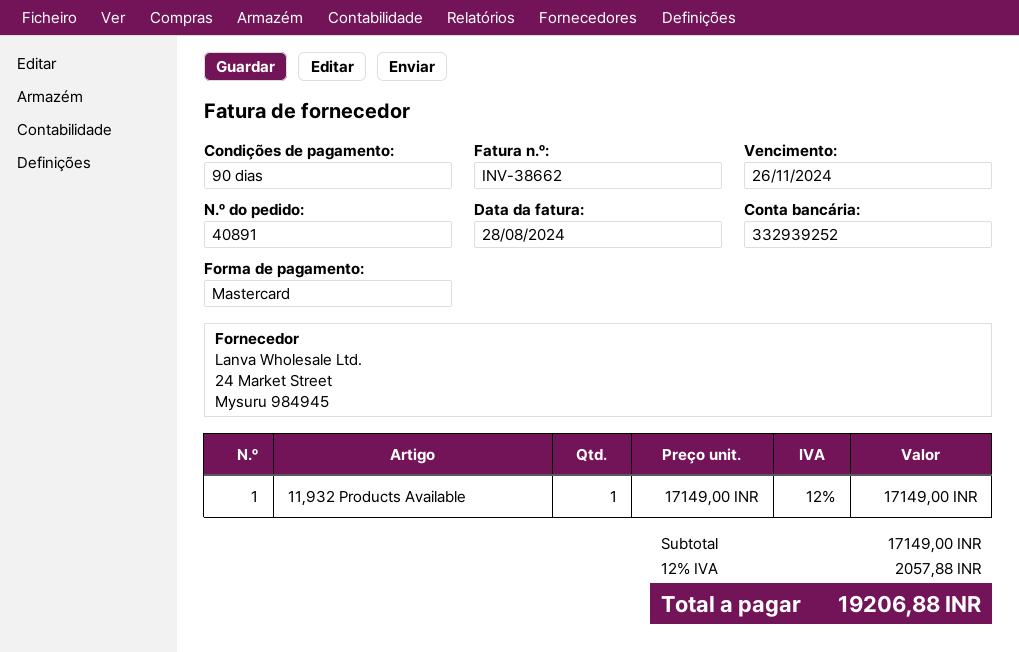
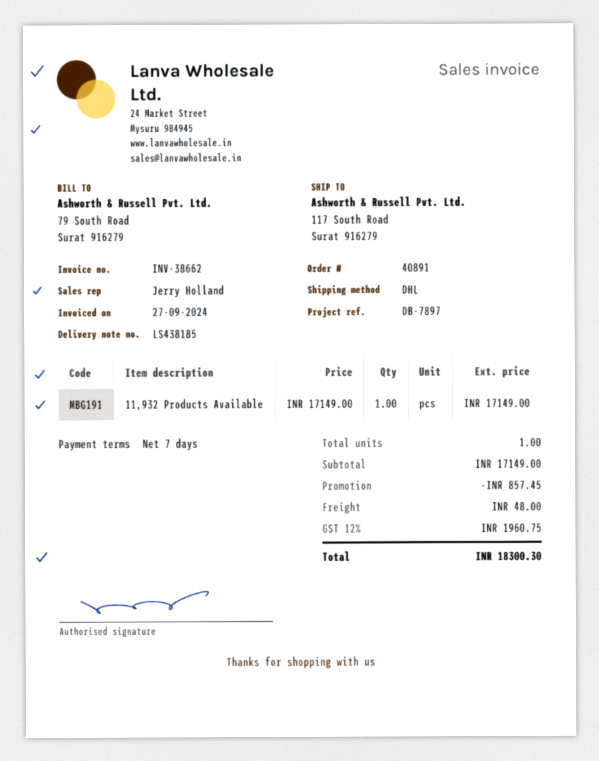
invoice date: 2024-08-28 -> 2024-09-27
payment terms: 90 days -> 7 days
discount: none -> 857.45
shipping: none -> 48.00
tax: 12% = 2057.88 -> 12% = 1960.75
total: 19206.88 -> 18300.30

